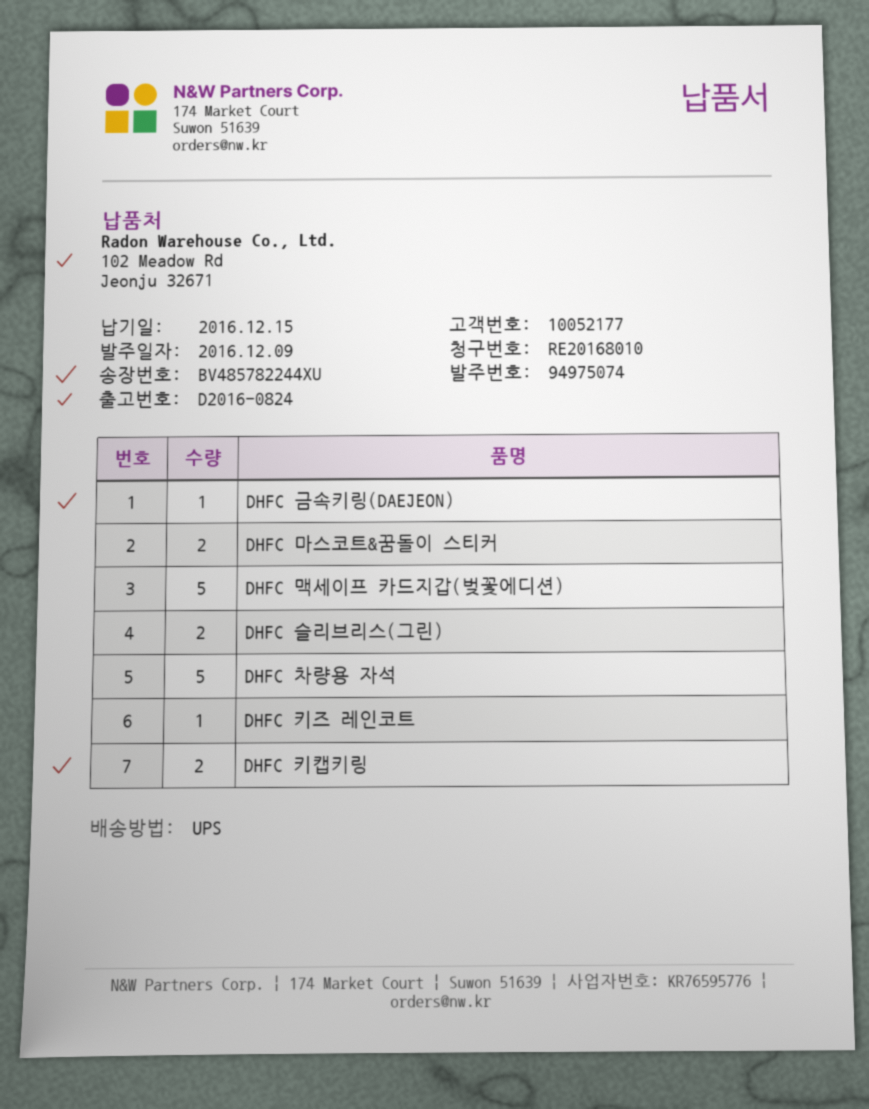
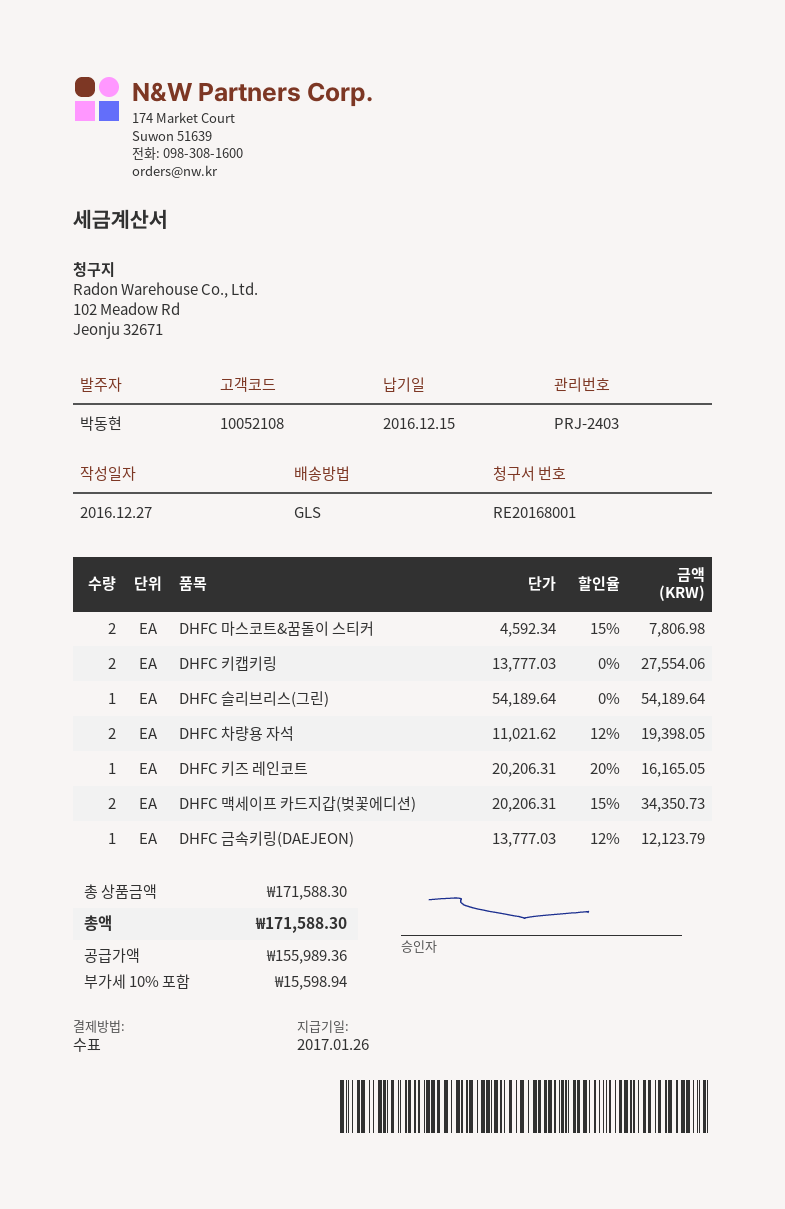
invoice number: RE20168010 -> RE20168001
customer number: 10052177 -> 10052108
shipping method: UPS -> GLS
DHFC 맥세이프 카드지갑(벚꽃에디션): 5 -> 2
DHFC 슬리브리스(그린): 2 -> 1
DHFC 차량용 자석: 5 -> 2

